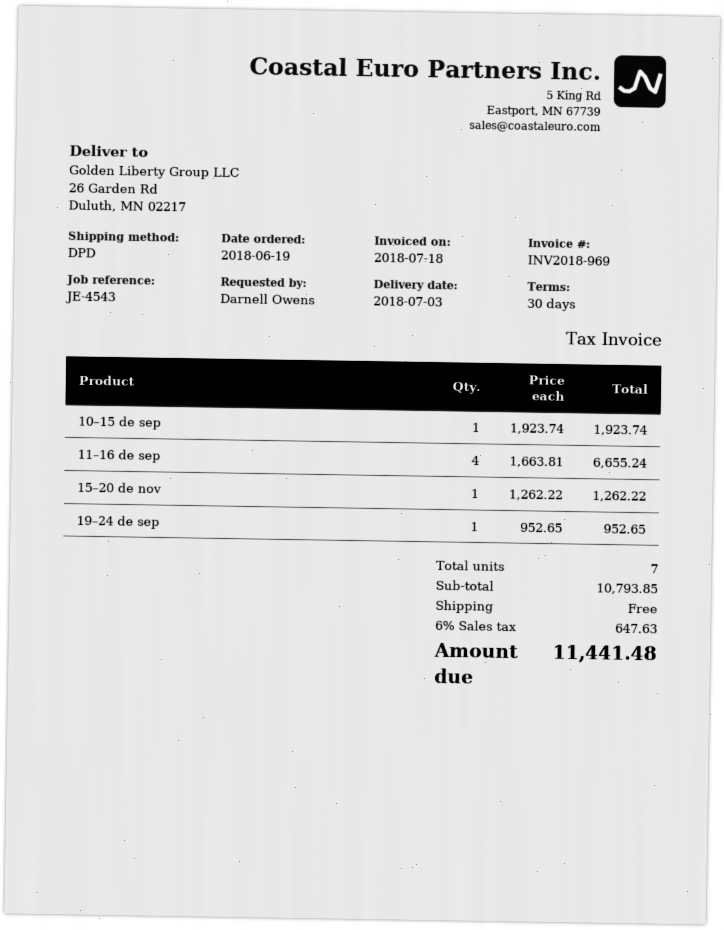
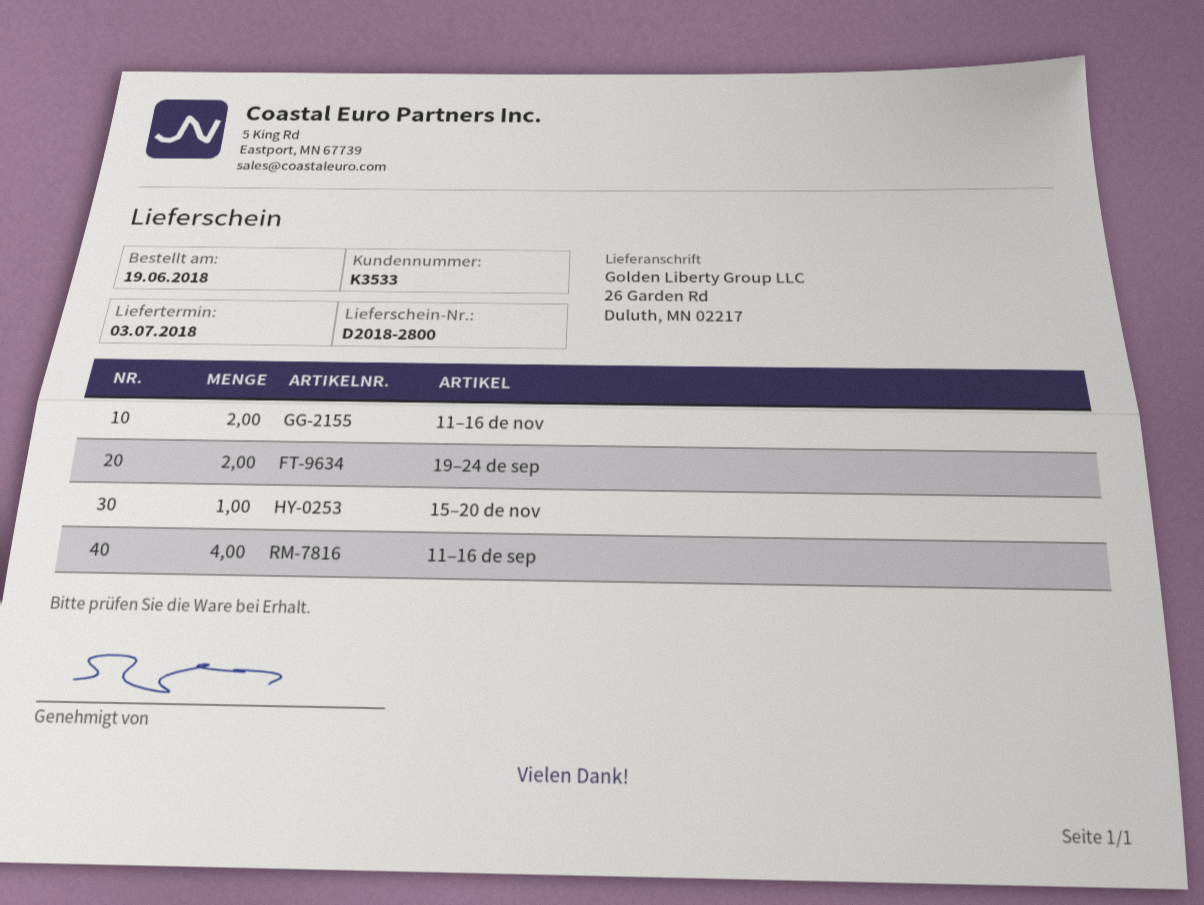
10–15 de sep: 1 -> none
19–24 de sep: 1 -> 2
11–16 de nov: none -> 2

